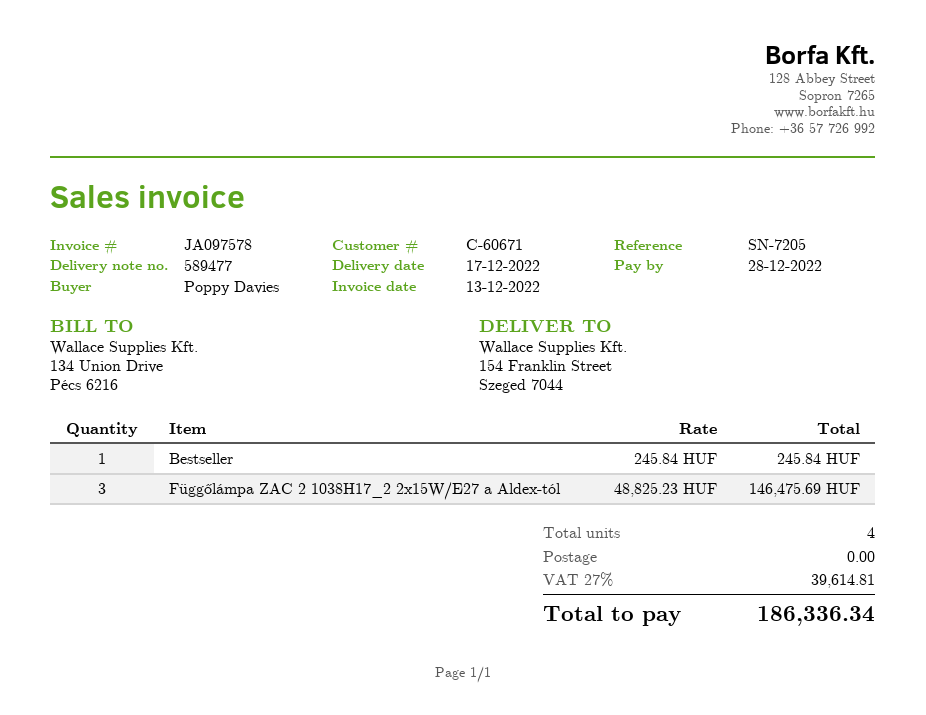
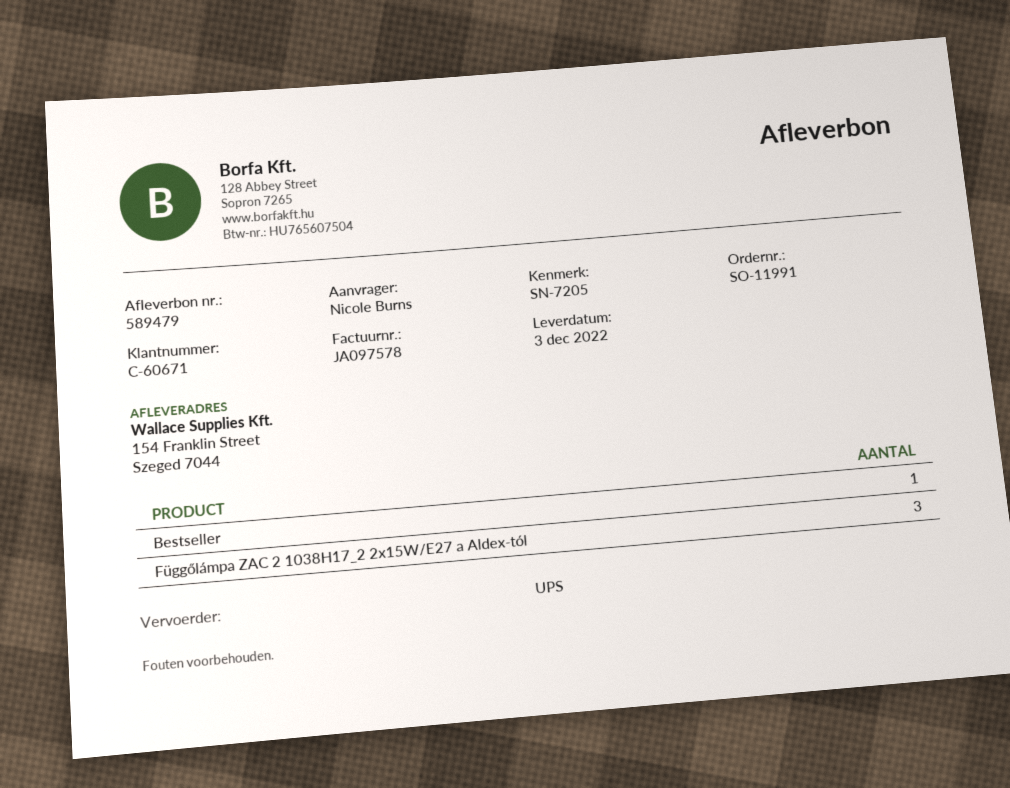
delivery note number: 589477 -> 589479
delivery date: 2022-12-17 -> 2022-12-03
ordered by: Poppy Davies -> Nicole Burns

